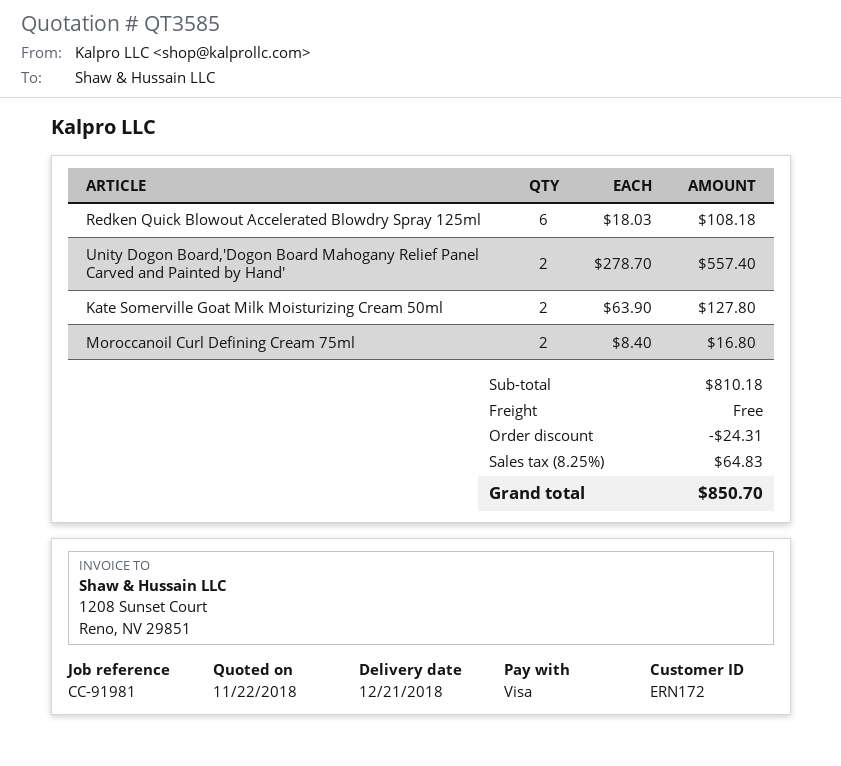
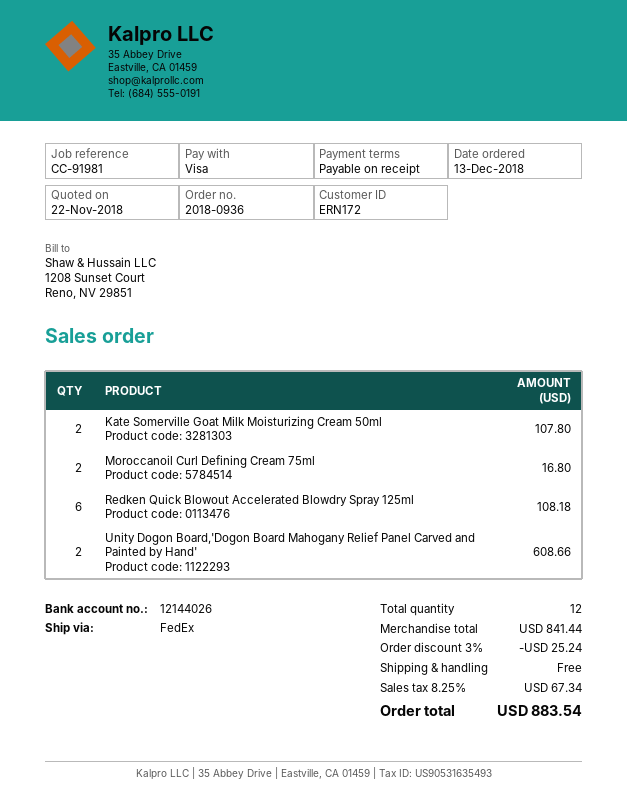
Unity Dogon Board,'Dogon Board Mahogany Relief Panel Carved and Painted by Hand': 2 for 557.40 -> 2 for 608.66
Kate Somerville Goat Milk Moisturizing Cream 50ml: 2 for 127.80 -> 2 for 107.80
subtotal: 810.18 -> 841.44
discount: 24.31 -> 25.24
tax: 8.25% = 64.83 -> 8.25% = 67.34
total: 850.70 -> 883.54

